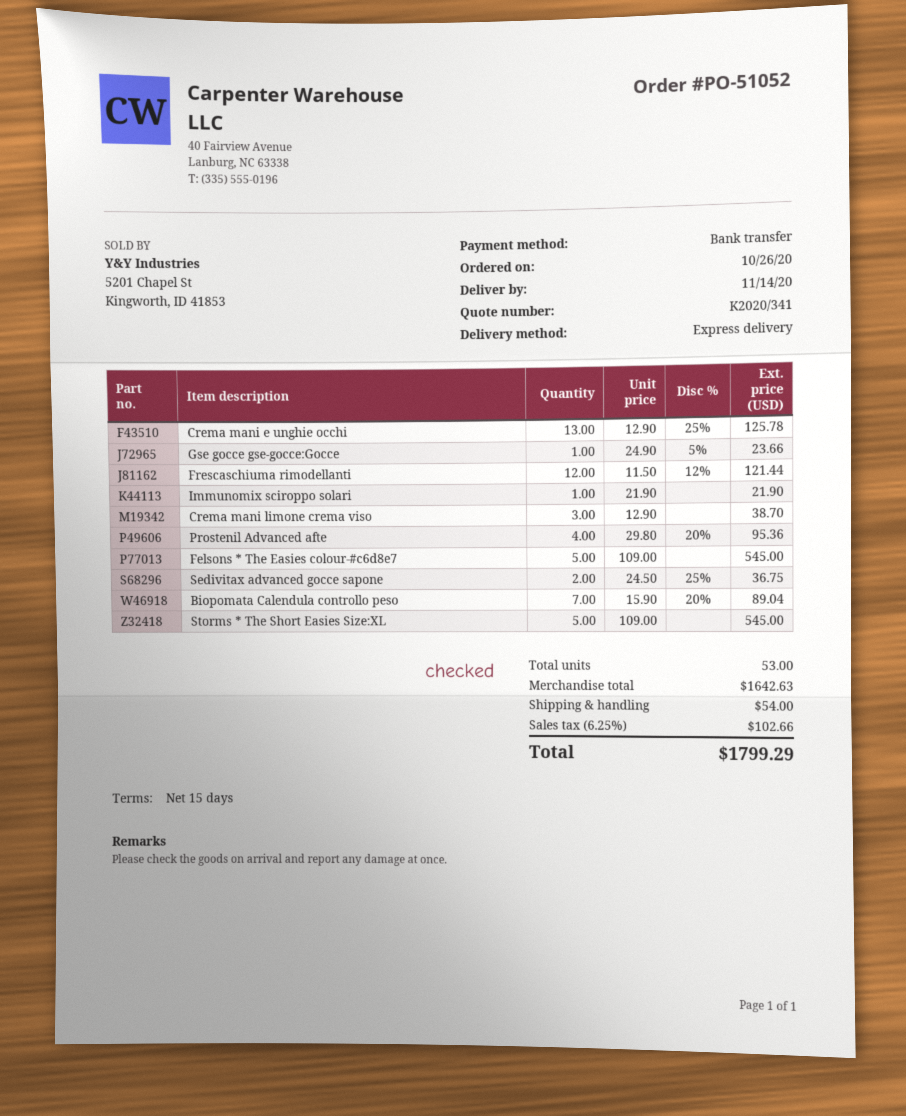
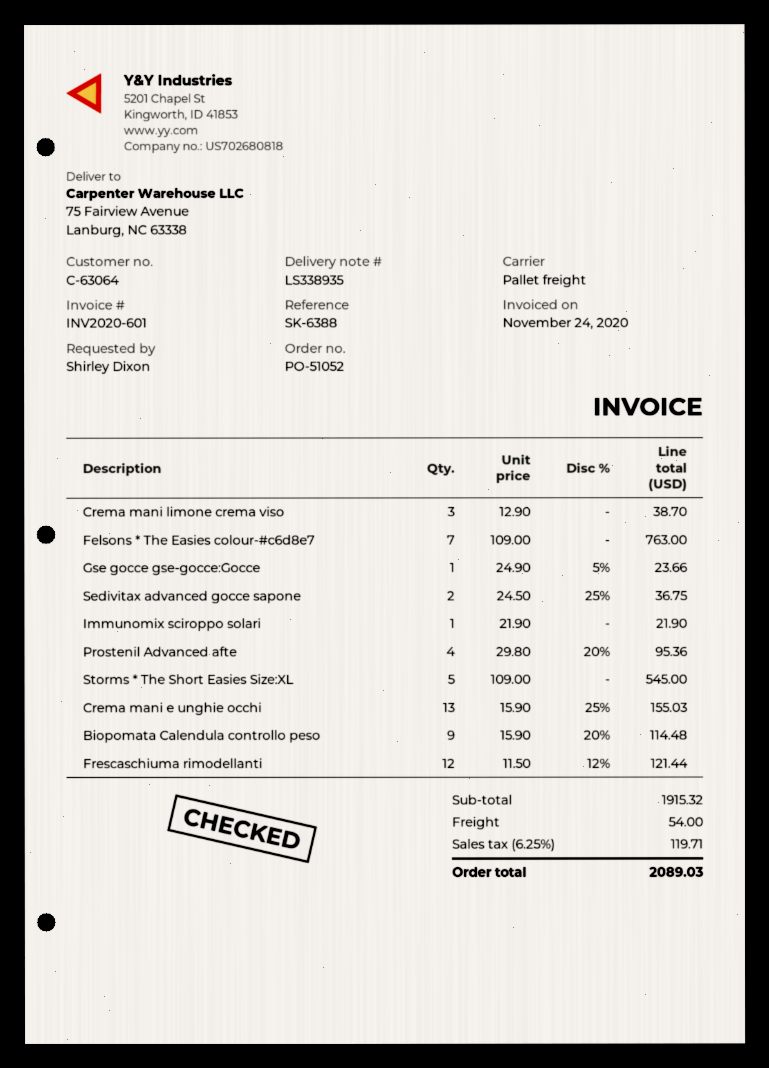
shipping method: express -> pallet freight
Crema mani e unghie occhi: 13 x 12.90 - 25% = 125.78 -> 13 x 15.90 - 25% = 155.03
Felsons * The Easies colour-#c6d8e7: 5 x 109.00 = 545.00 -> 7 x 109.00 = 763.00
Biopomata Calendula controllo peso: 7 x 15.90 - 20% = 89.04 -> 9 x 15.90 - 20% = 114.48
subtotal: 1642.63 -> 1915.32
tax: 6.25% = 102.66 -> 6.25% = 119.71
total: 1799.29 -> 2089.03

